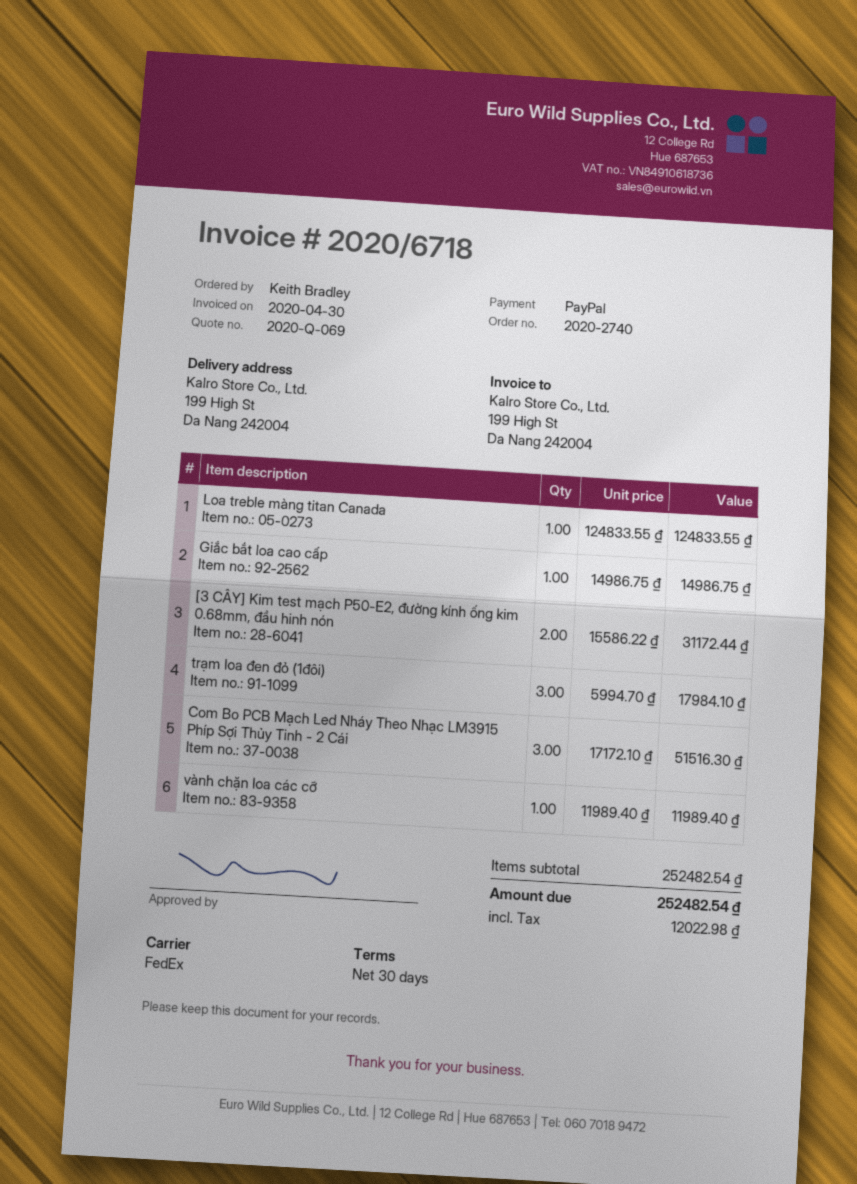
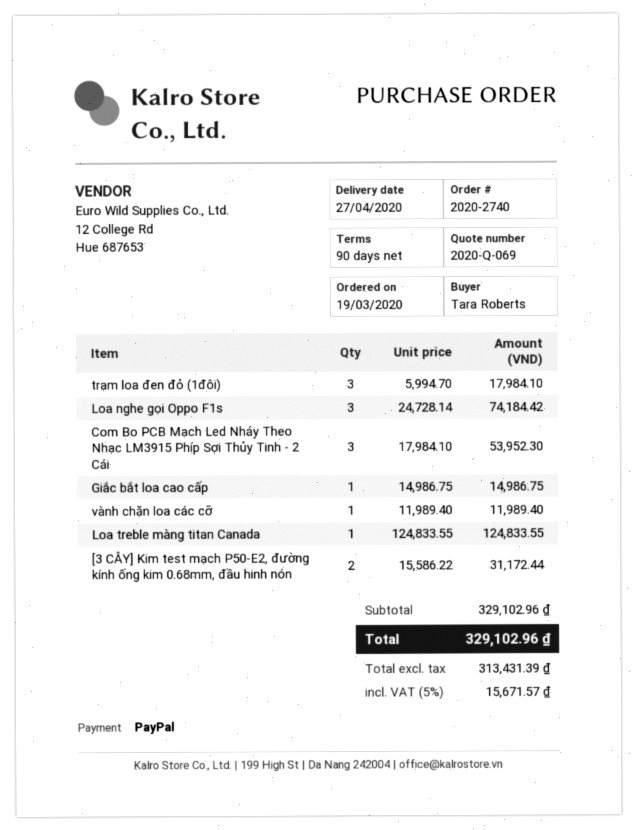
payment terms: 30 days -> 90 days
ordered by: Keith Bradley -> Tara Roberts
Com Bo PCB Mạch Led Nháy Theo Nhạc LM3915 Phíp Sợi Thủy Tinh - 2 Cái: 3 x 17172.10 = 51516.30 -> 3 x 17984.10 = 53952.30
Loa nghe gọi Oppo F1s: none -> 3 x 24728.14 = 74184.42
subtotal: 252482.54 -> 329102.96
tax: 12022.98 -> 15671.57
total: 252482.54 -> 329102.96

